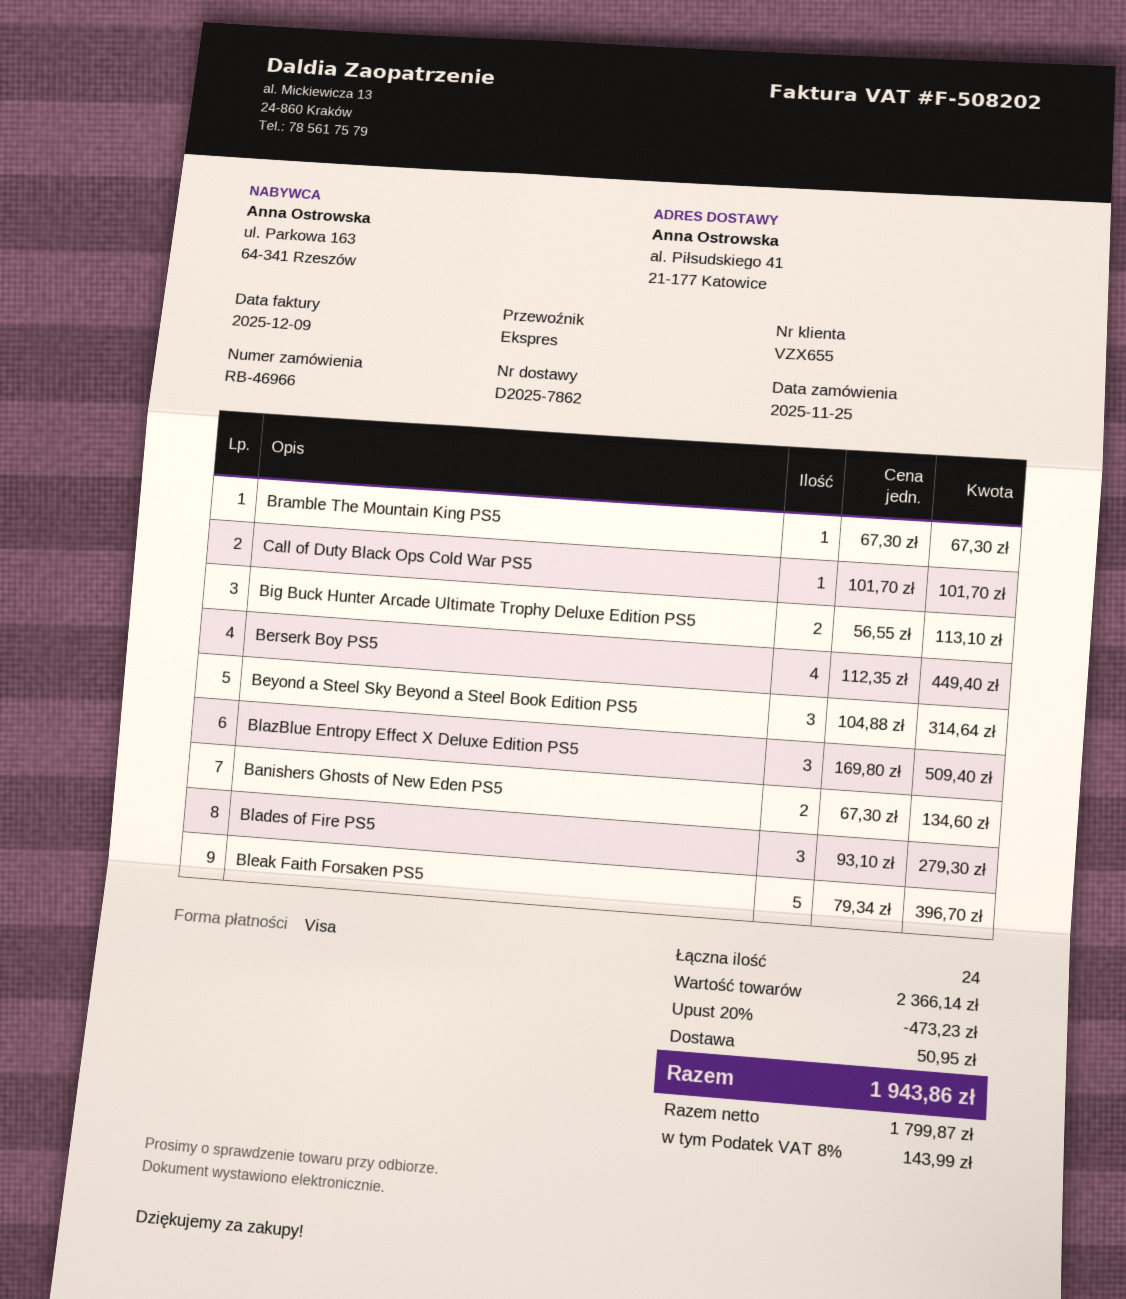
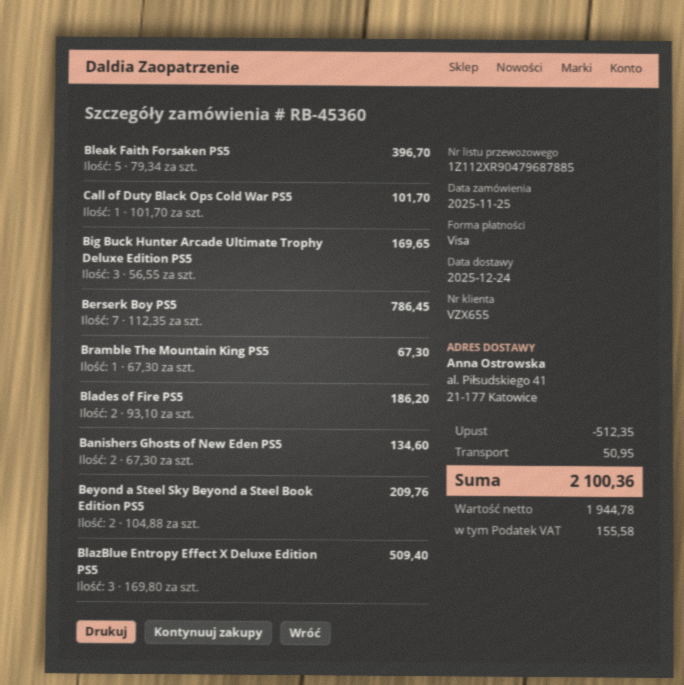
order number: RB-46966 -> RB-45360
Big Buck Hunter Arcade Ultimate Trophy Deluxe Edition PS5: 2 x 56.55 = 113.10 -> 3 x 56.55 = 169.65
Berserk Boy PS5: 4 x 112.35 = 449.40 -> 7 x 112.35 = 786.45
Beyond a Steel Sky Beyond a Steel Book Edition PS5: 3 x 104.88 = 314.64 -> 2 x 104.88 = 209.76
Blades of Fire PS5: 3 x 93.10 = 279.30 -> 2 x 93.10 = 186.20
discount: 473.23 -> 512.35
net: 1799.87 -> 1944.78
tax: 143.99 -> 155.58
total: 1943.86 -> 2100.36

